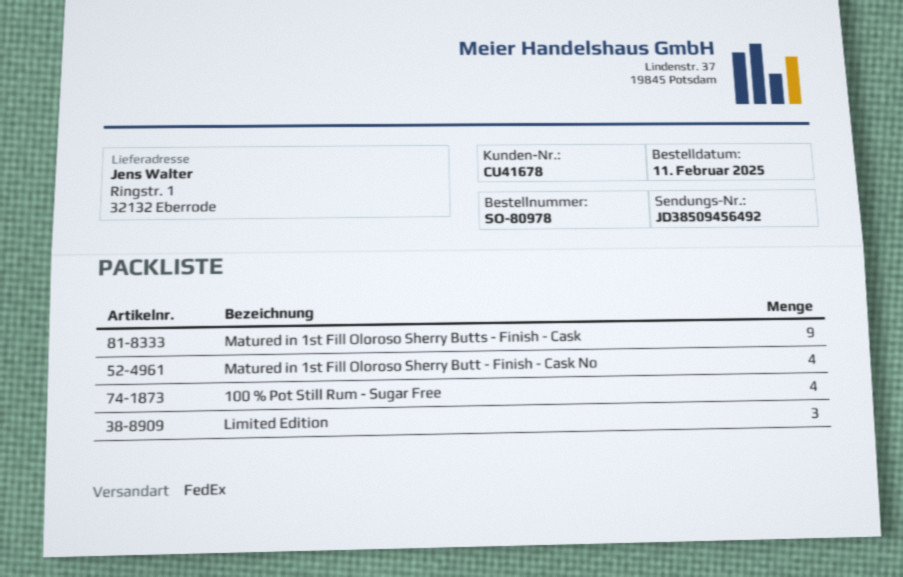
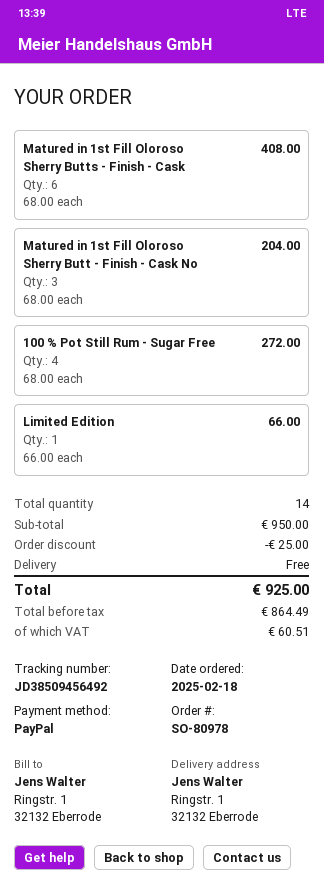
order date: 2025-02-11 -> 2025-02-18
Matured in 1st Fill Oloroso Sherry Butts - Finish - Cask: 9 -> 6
Matured in 1st Fill Oloroso Sherry Butt - Finish - Cask No: 4 -> 3
Limited Edition: 3 -> 1

